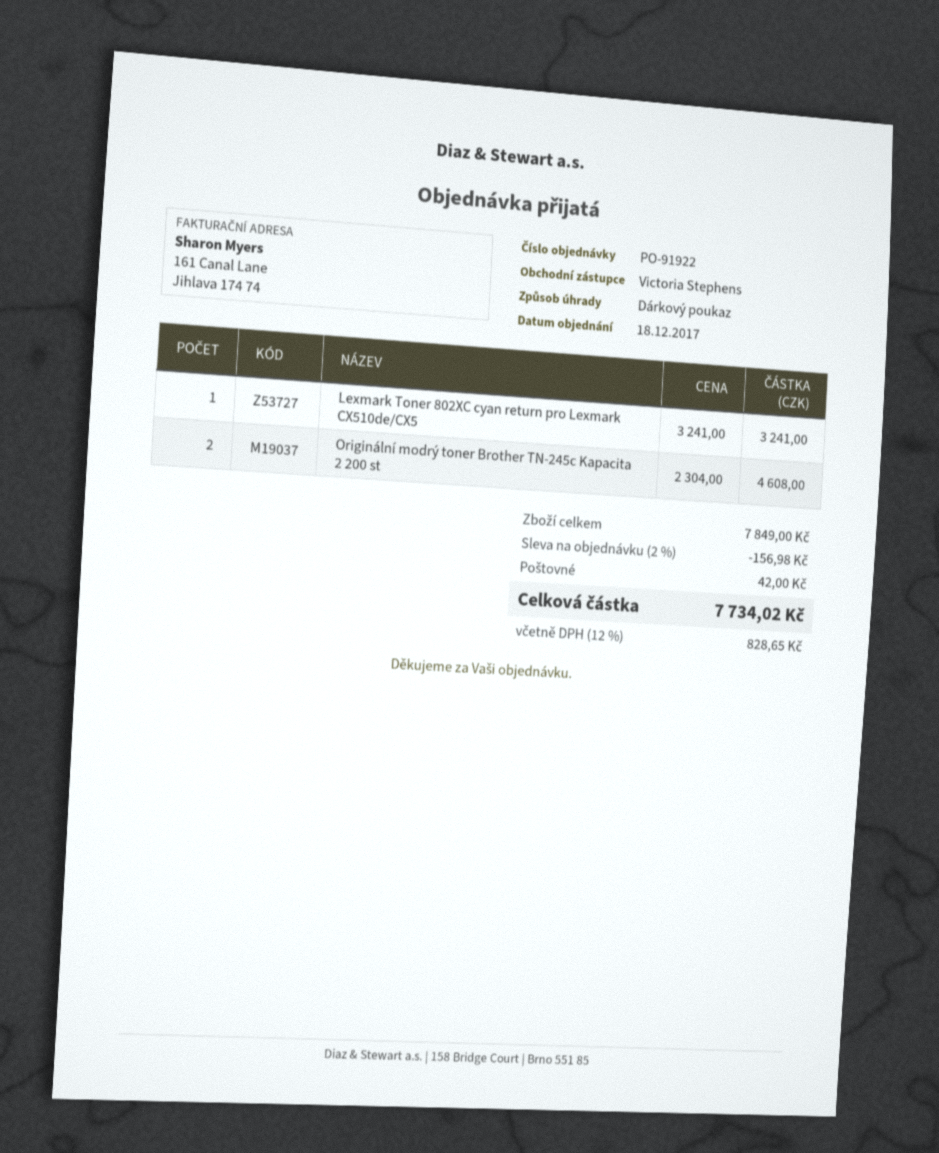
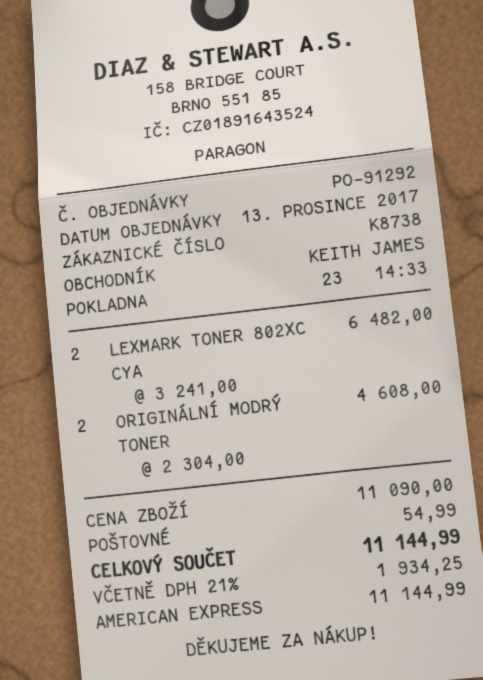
order number: PO-91922 -> PO-91292
order date: 2017-12-18 -> 2017-12-13
sales rep: Victoria Stephens -> KEITH JAMES
payment method: gift card -> American Express
Lexmark Toner 802XC cyan return pro Lexmark CX510de/CX5: 1 x 3241.00 = 3241.00 -> 2 x 3241.00 = 6482.00
subtotal: 7849.00 -> 11090.00
discount: 2% = 156.98 -> none
shipping: 42.00 -> 54.99
tax: 12% = 828.65 -> 21% = 1934.25
total: 7734.02 -> 11144.99

